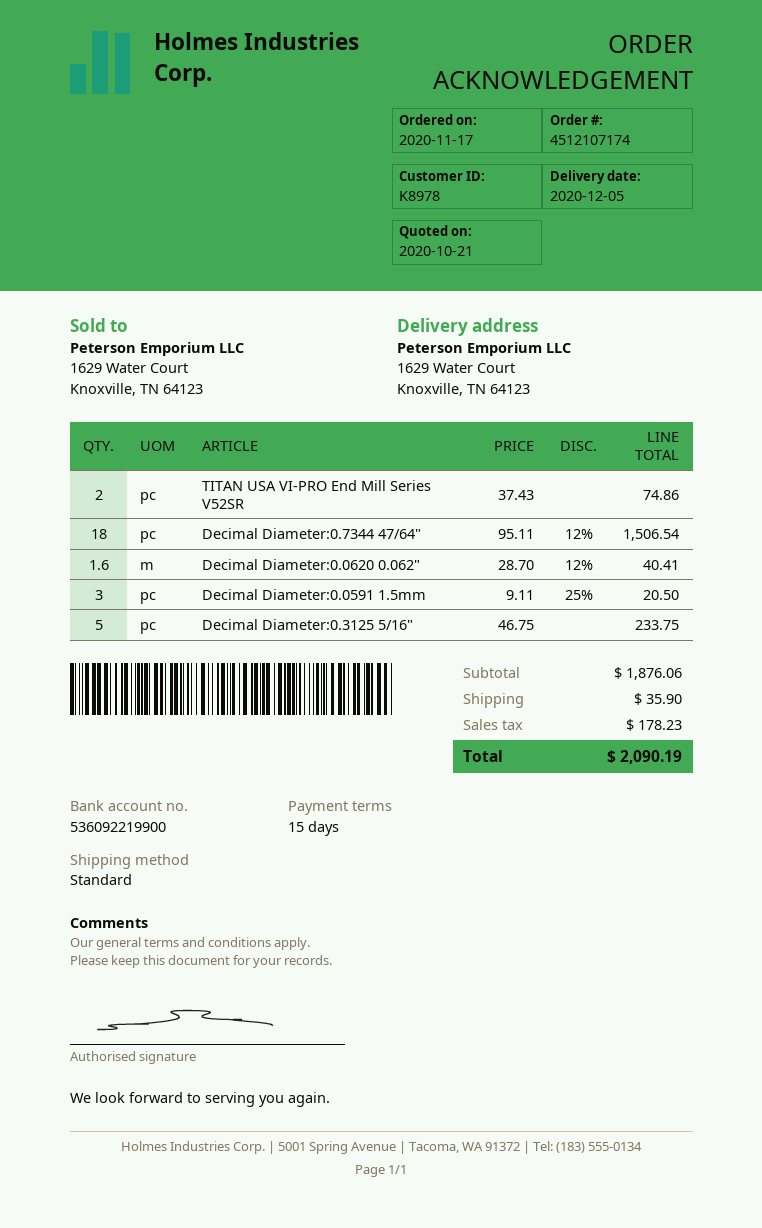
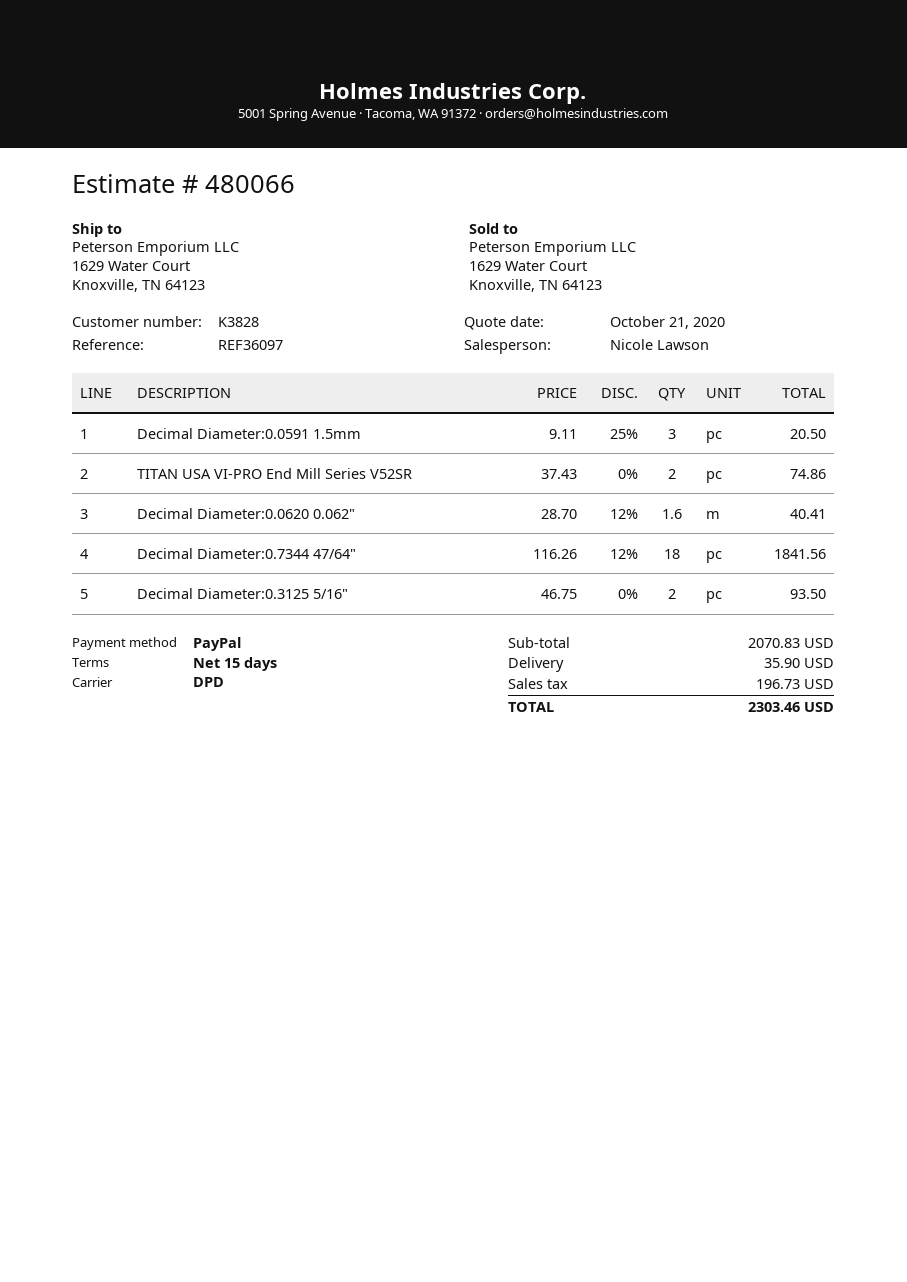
customer number: K8978 -> K3828
shipping method: standard -> DPD
Decimal Diameter:0.7344 47/64": 18 x 95.11 - 12% = 1506.54 -> 18 x 116.26 - 12% = 1841.56
Decimal Diameter:0.3125 5/16": 5 x 46.75 = 233.75 -> 2 x 46.75 = 93.50
subtotal: 1876.06 -> 2070.83
tax: 178.23 -> 196.73
total: 2090.19 -> 2303.46

